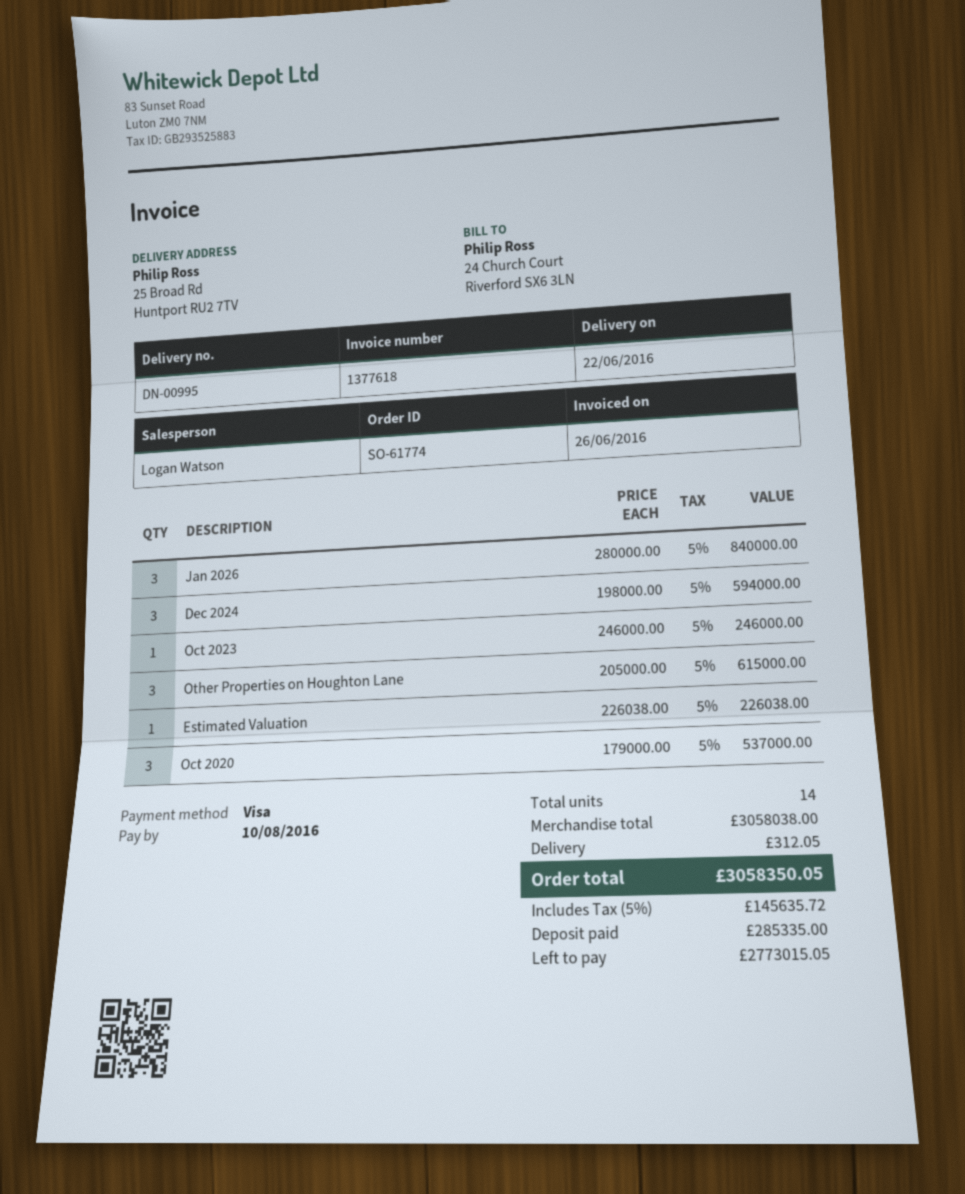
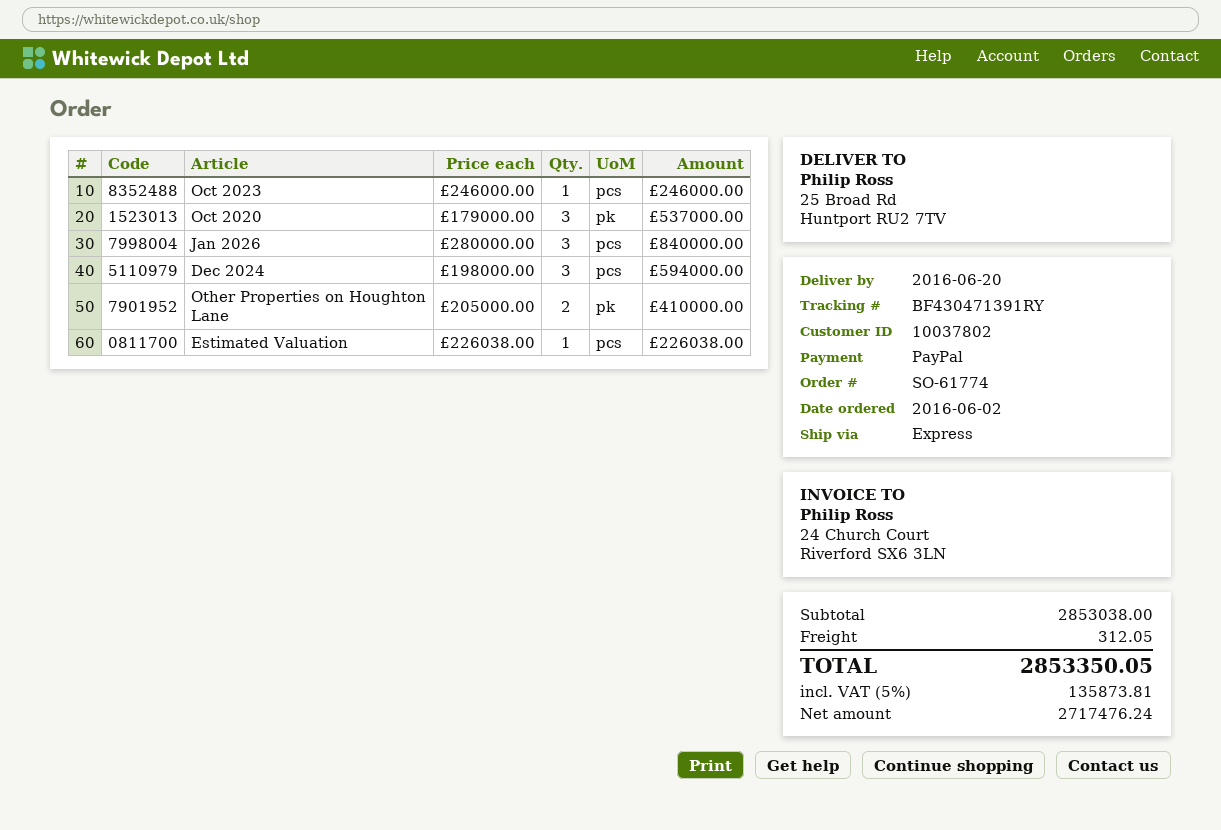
delivery date: 2016-06-22 -> 2016-06-20
payment method: Visa -> PayPal
Other Properties on Houghton Lane: 3 x 205000.00 = 615000.00 -> 2 x 205000.00 = 410000.00
subtotal: 3058038.00 -> 2853038.00
tax: 5% = 145635.72 -> 5% = 135873.81
total: 3058350.05 -> 2853350.05

